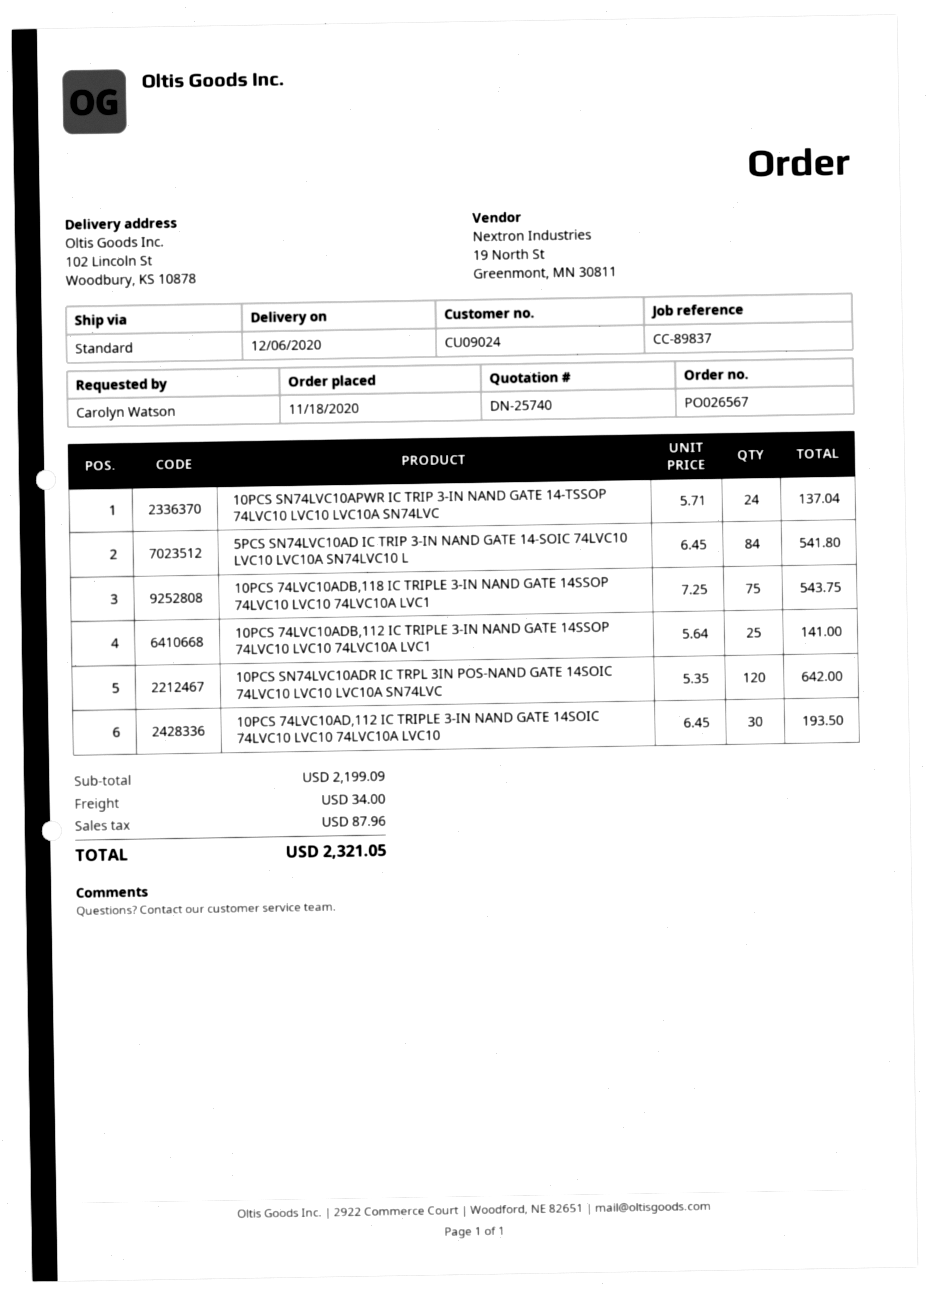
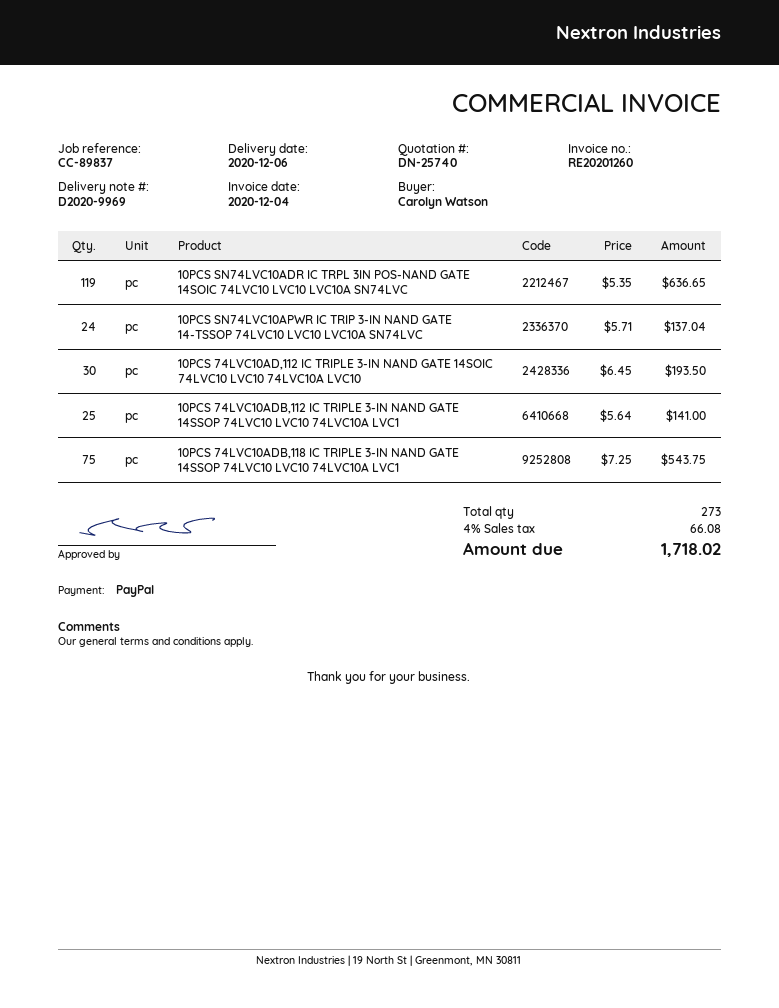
5PCS SN74LVC10AD IC TRIP 3-IN NAND GATE 14-SOIC 74LVC10 LVC10 LVC10A SN74LVC10 L: 84 x 6.45 = 541.80 -> none
10PCS SN74LVC10ADR IC TRPL 3IN POS-NAND GATE 14SOIC 74LVC10 LVC10 LVC10A SN74LVC: 120 x 5.35 = 642.00 -> 119 x 5.35 = 636.65
shipping: 34.00 -> none
tax: 87.96 -> 66.08
total: 2321.05 -> 1718.02

